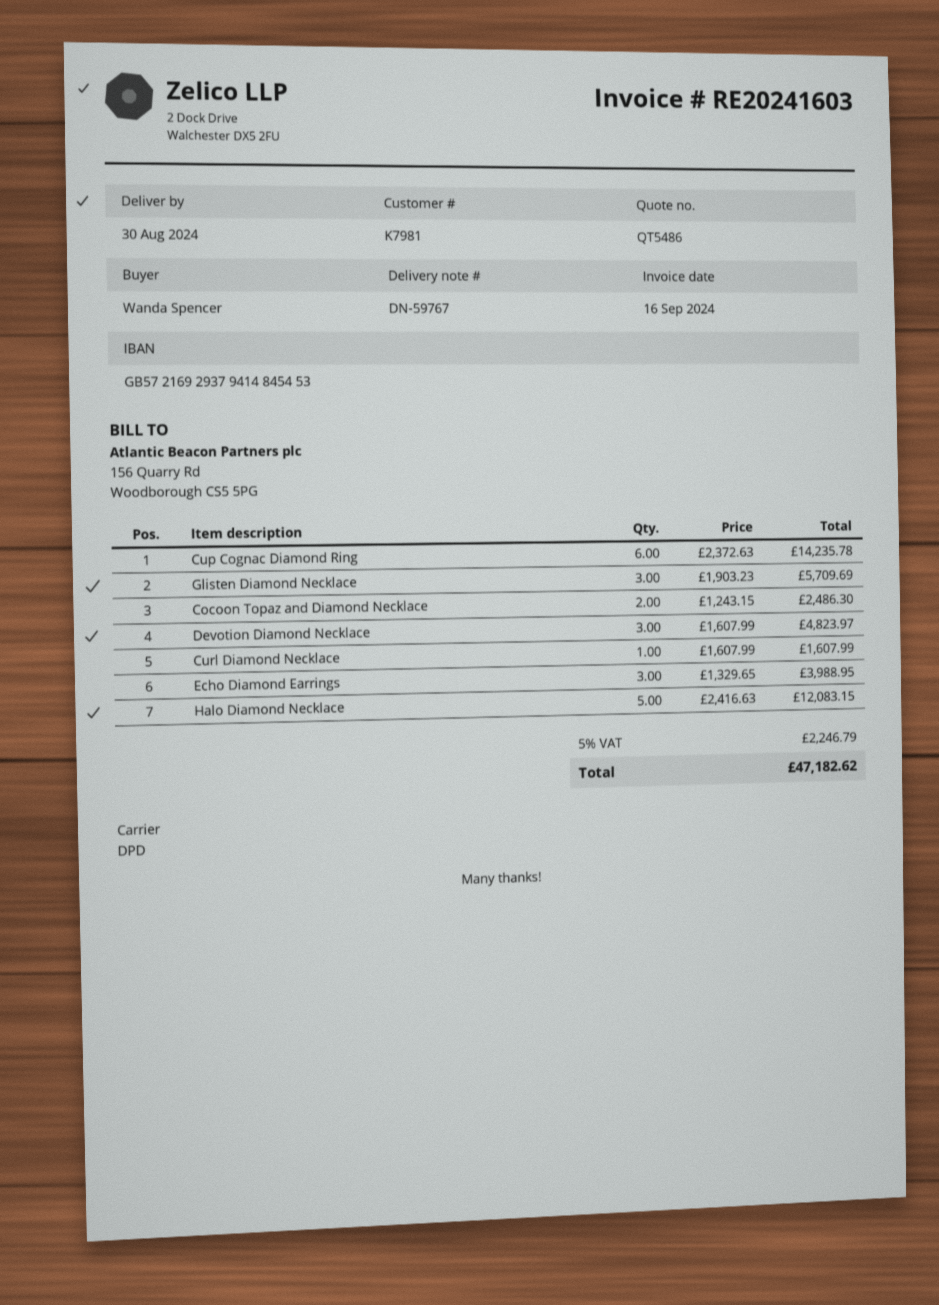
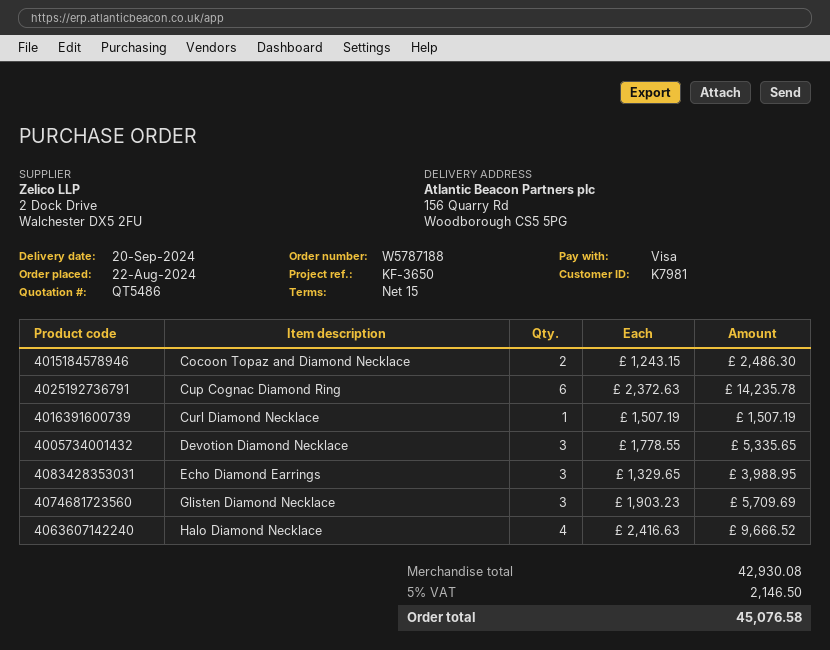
delivery date: 2024-08-30 -> 2024-09-20
Devotion Diamond Necklace: 3 x 1607.99 = 4823.97 -> 3 x 1778.55 = 5335.65
Curl Diamond Necklace: 1 x 1607.99 = 1607.99 -> 1 x 1507.19 = 1507.19
Halo Diamond Necklace: 5 x 2416.63 = 12083.15 -> 4 x 2416.63 = 9666.52
tax: 5% = 2246.79 -> 5% = 2146.50
total: 47182.62 -> 45076.58

